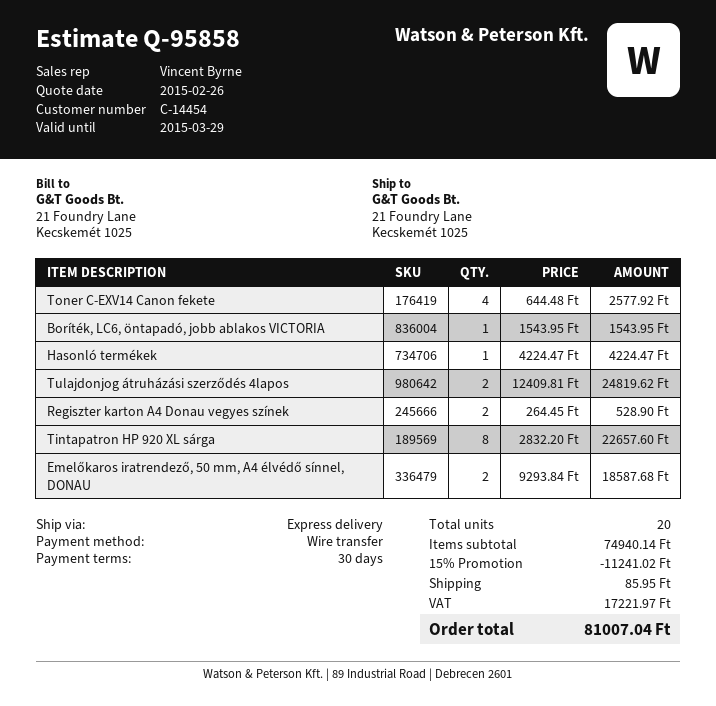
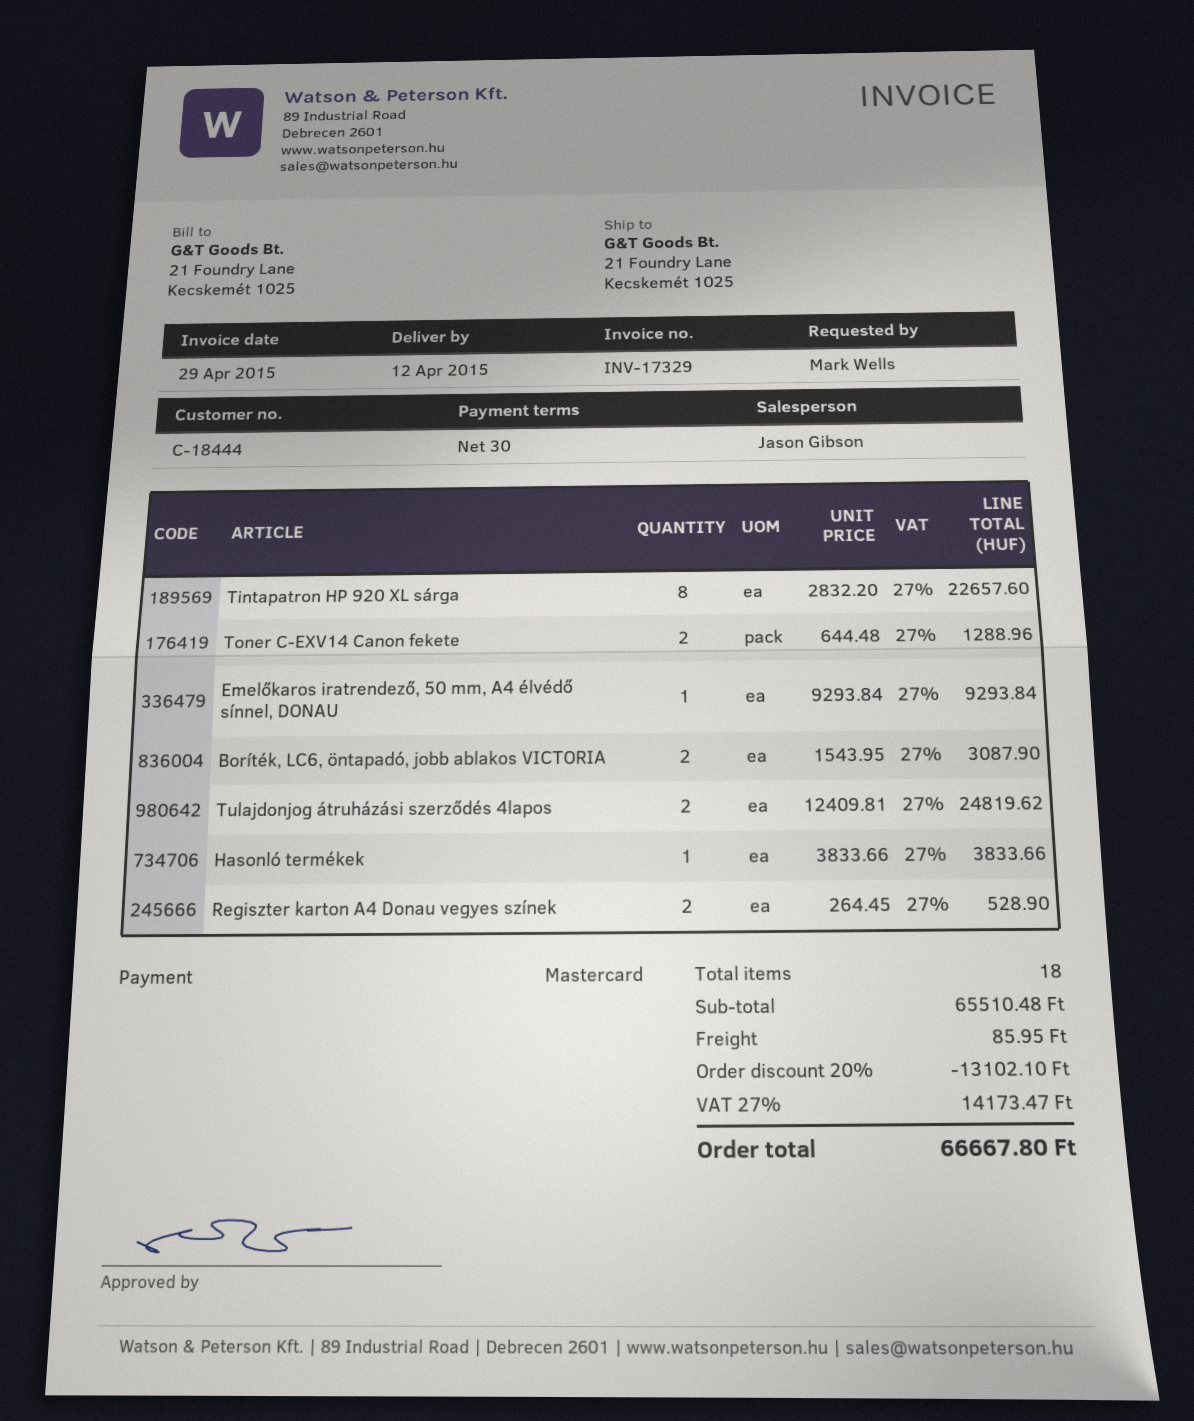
customer number: C-14454 -> C-18444
sales rep: Vincent Byrne -> Jason Gibson
payment method: bank transfer -> Mastercard
Toner C-EXV14 Canon fekete: 4 x 644.48 = 2577.92 -> 2 x 644.48 = 1288.96
Boríték, LC6, öntapadó, jobb ablakos VICTORIA: 1 x 1543.95 = 1543.95 -> 2 x 1543.95 = 3087.90
Hasonló termékek: 1 x 4224.47 = 4224.47 -> 1 x 3833.66 = 3833.66
Emelőkaros iratrendező, 50 mm, A4 élvédő sínnel, DONAU: 2 x 9293.84 = 18587.68 -> 1 x 9293.84 = 9293.84
total quantity: 20 -> 18
subtotal: 74940.14 -> 65510.48
discount: 15% = 11241.02 -> 20% = 13102.10
tax: 17221.97 -> 14173.47
total: 81007.04 -> 66667.80

